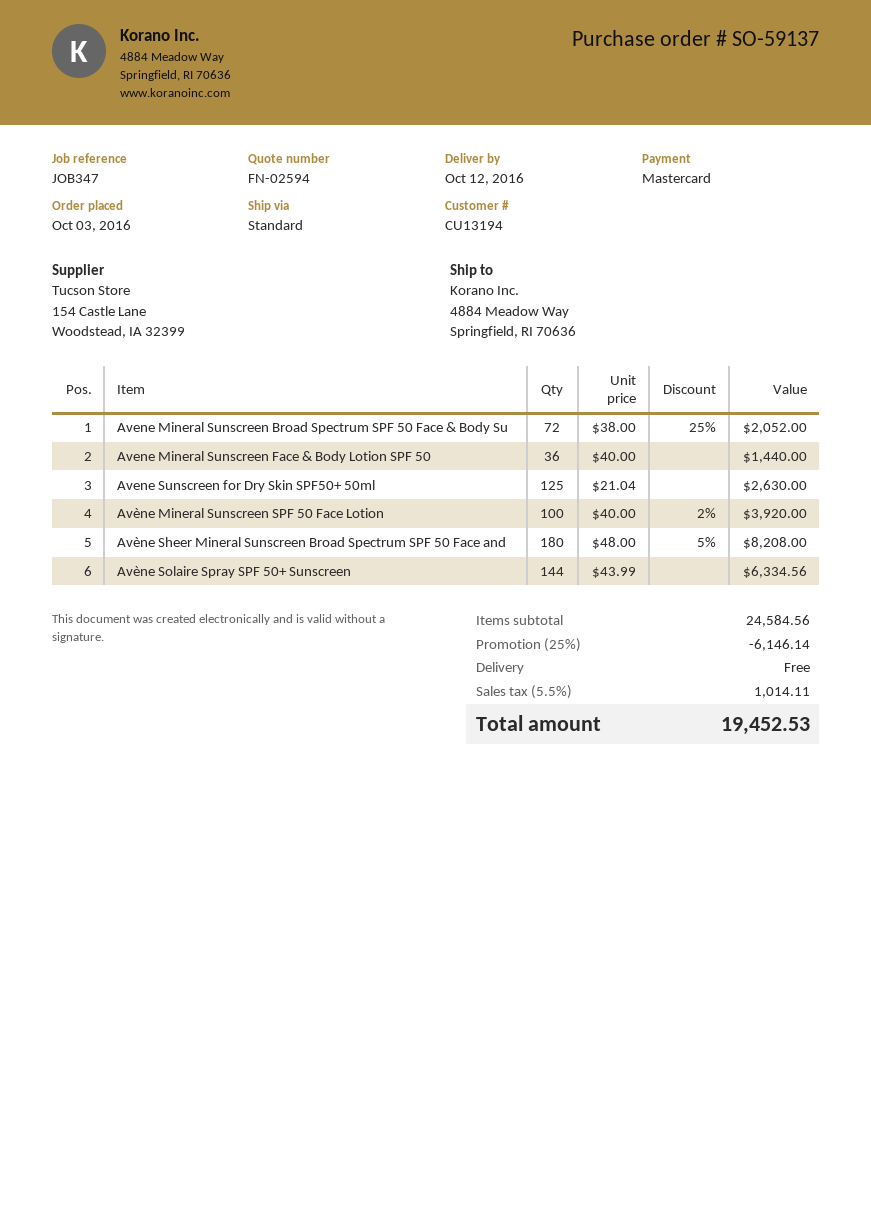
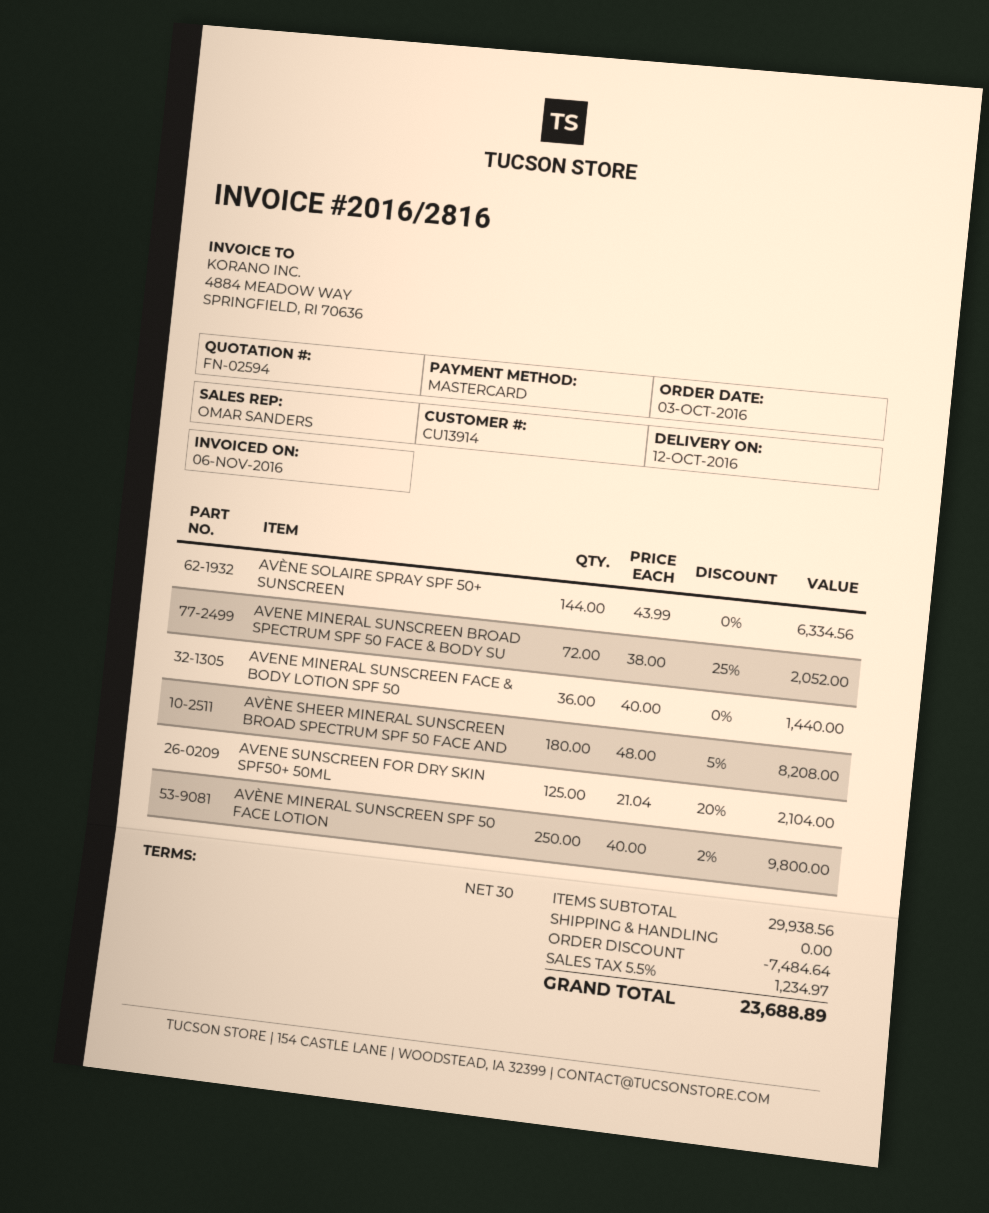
customer number: CU13194 -> CU13914
Avene Sunscreen for Dry Skin SPF50+ 50ml: 125 x 21.04 = 2630.00 -> 125 x 21.04 - 20% = 2104.00
Avène Mineral Sunscreen SPF 50 Face Lotion: 100 x 40.00 - 2% = 3920.00 -> 250 x 40.00 - 2% = 9800.00
subtotal: 24584.56 -> 29938.56
discount: 6146.14 -> 7484.64
tax: 5.5% = 1014.11 -> 5.5% = 1234.97
total: 19452.53 -> 23688.89

